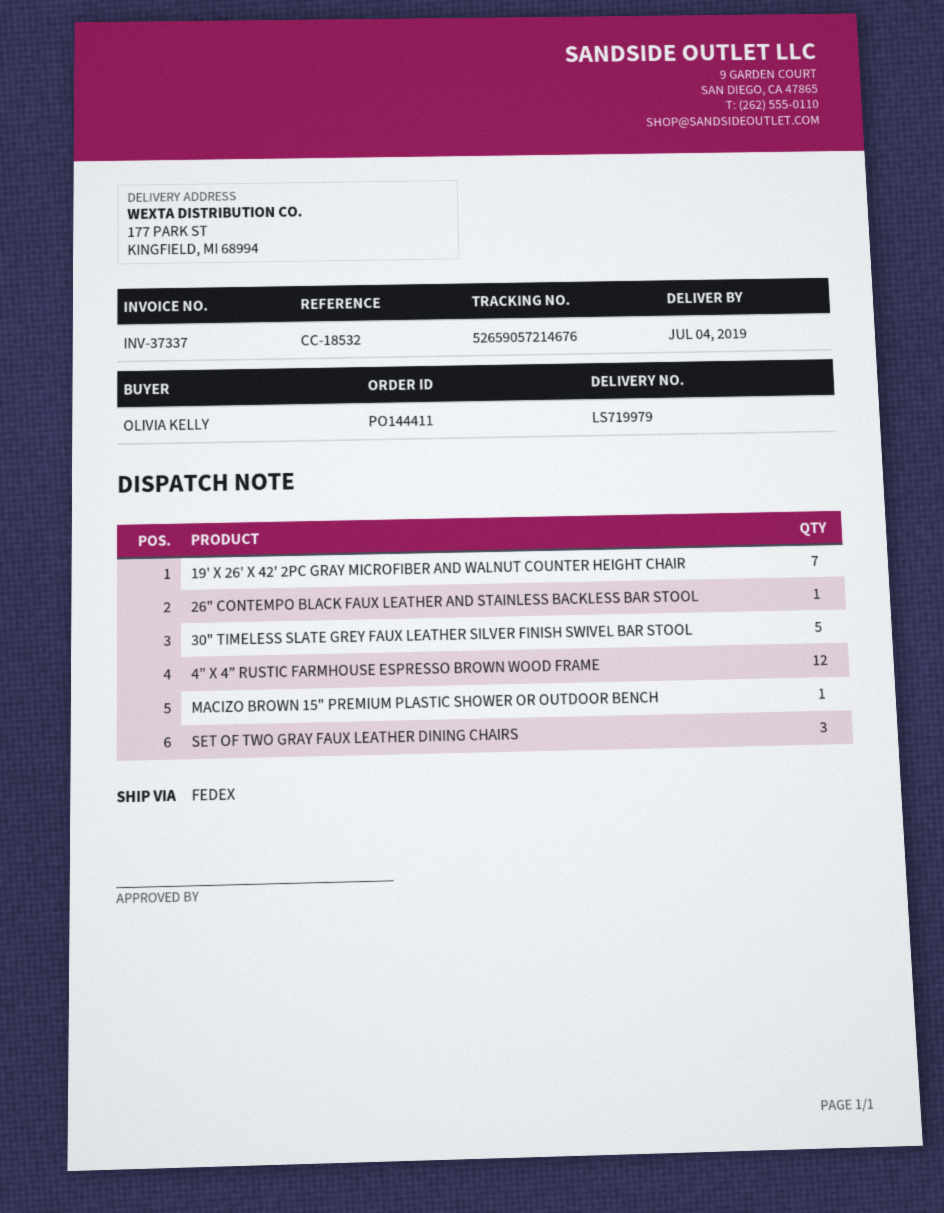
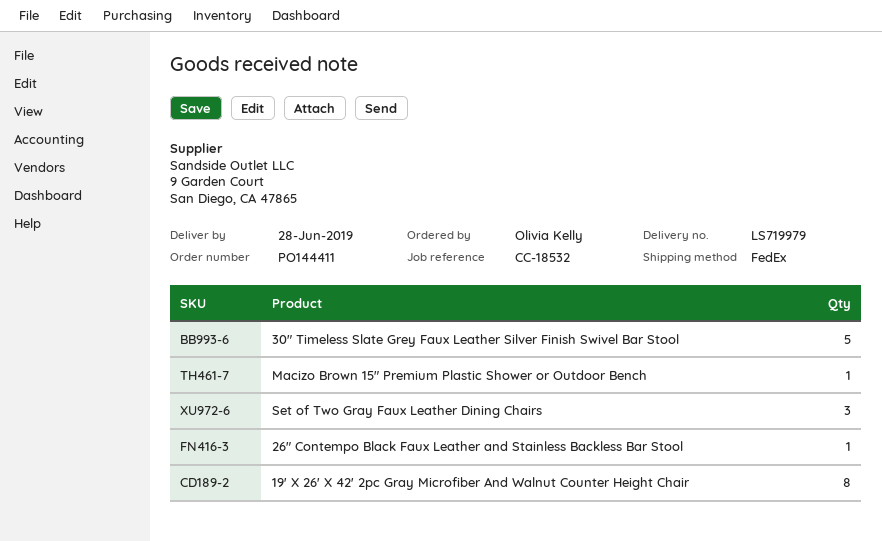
delivery date: 2019-07-04 -> 2019-06-28
19' X 26' X 42' 2PC GRAY MICROFIBER AND WALNUT COUNTER HEIGHT CHAIR: 7 -> 8
4” X 4” RUSTIC FARMHOUSE ESPRESSO BROWN WOOD FRAME: 12 -> none

